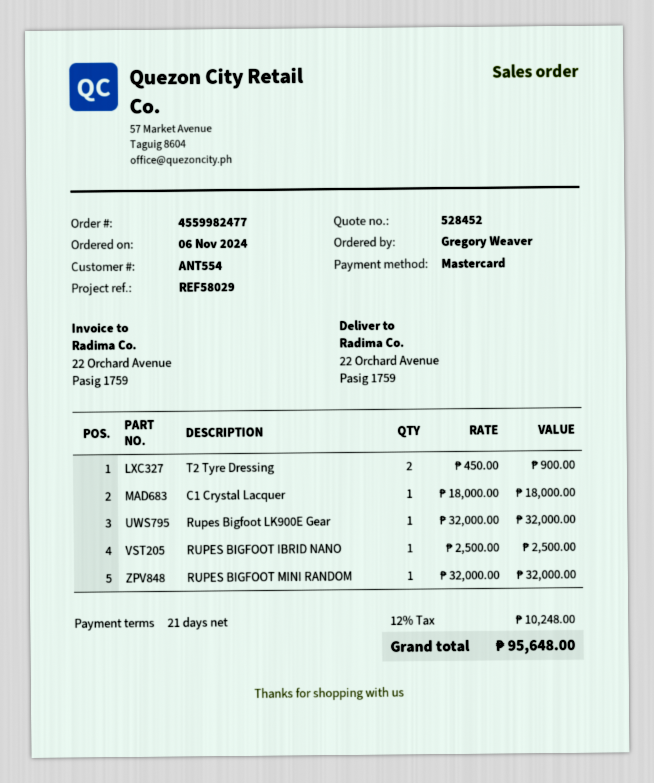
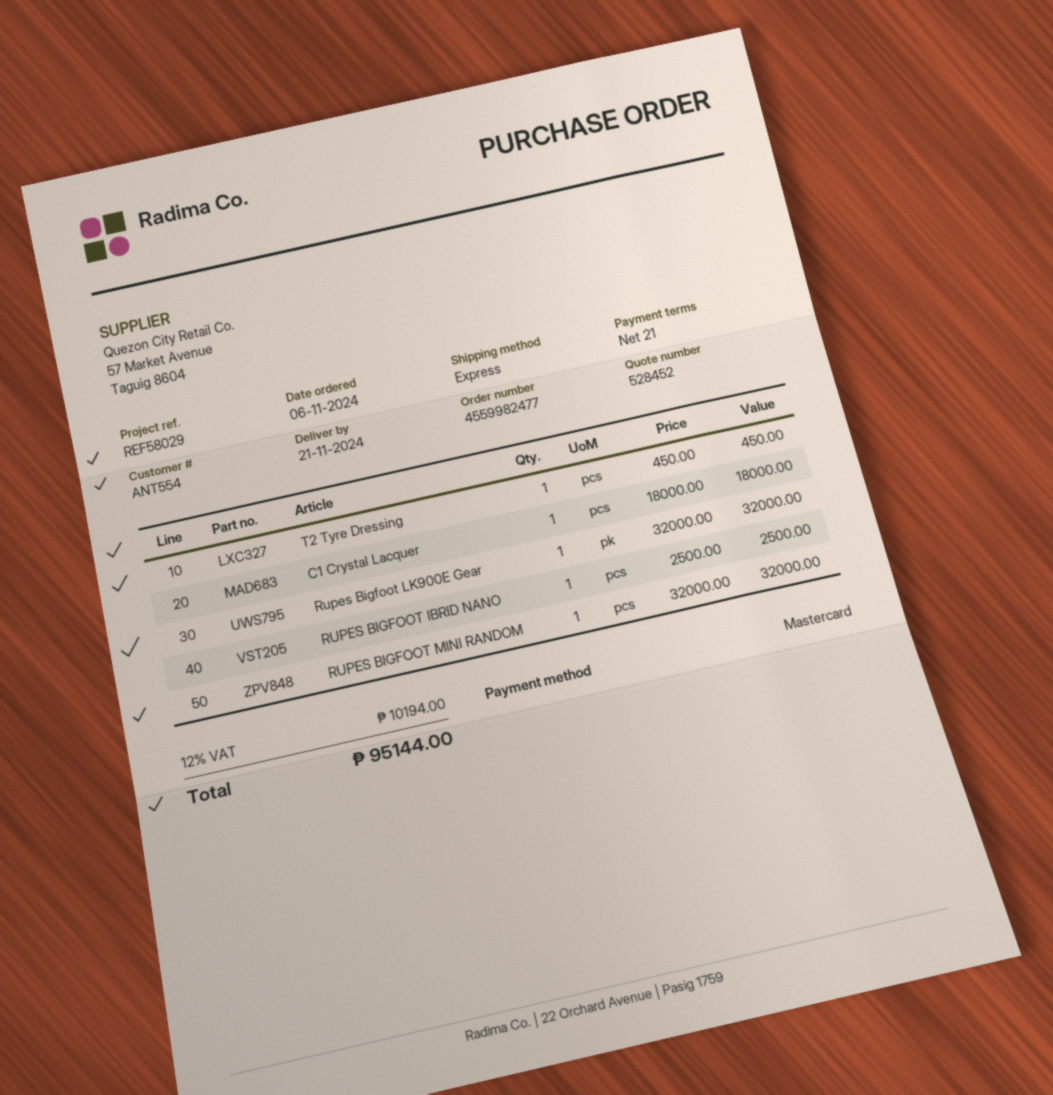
T2 Tyre Dressing: 2 x 450.00 = 900.00 -> 1 x 450.00 = 450.00
tax: 12% = 10248.00 -> 12% = 10194.00
total: 95648.00 -> 95144.00

